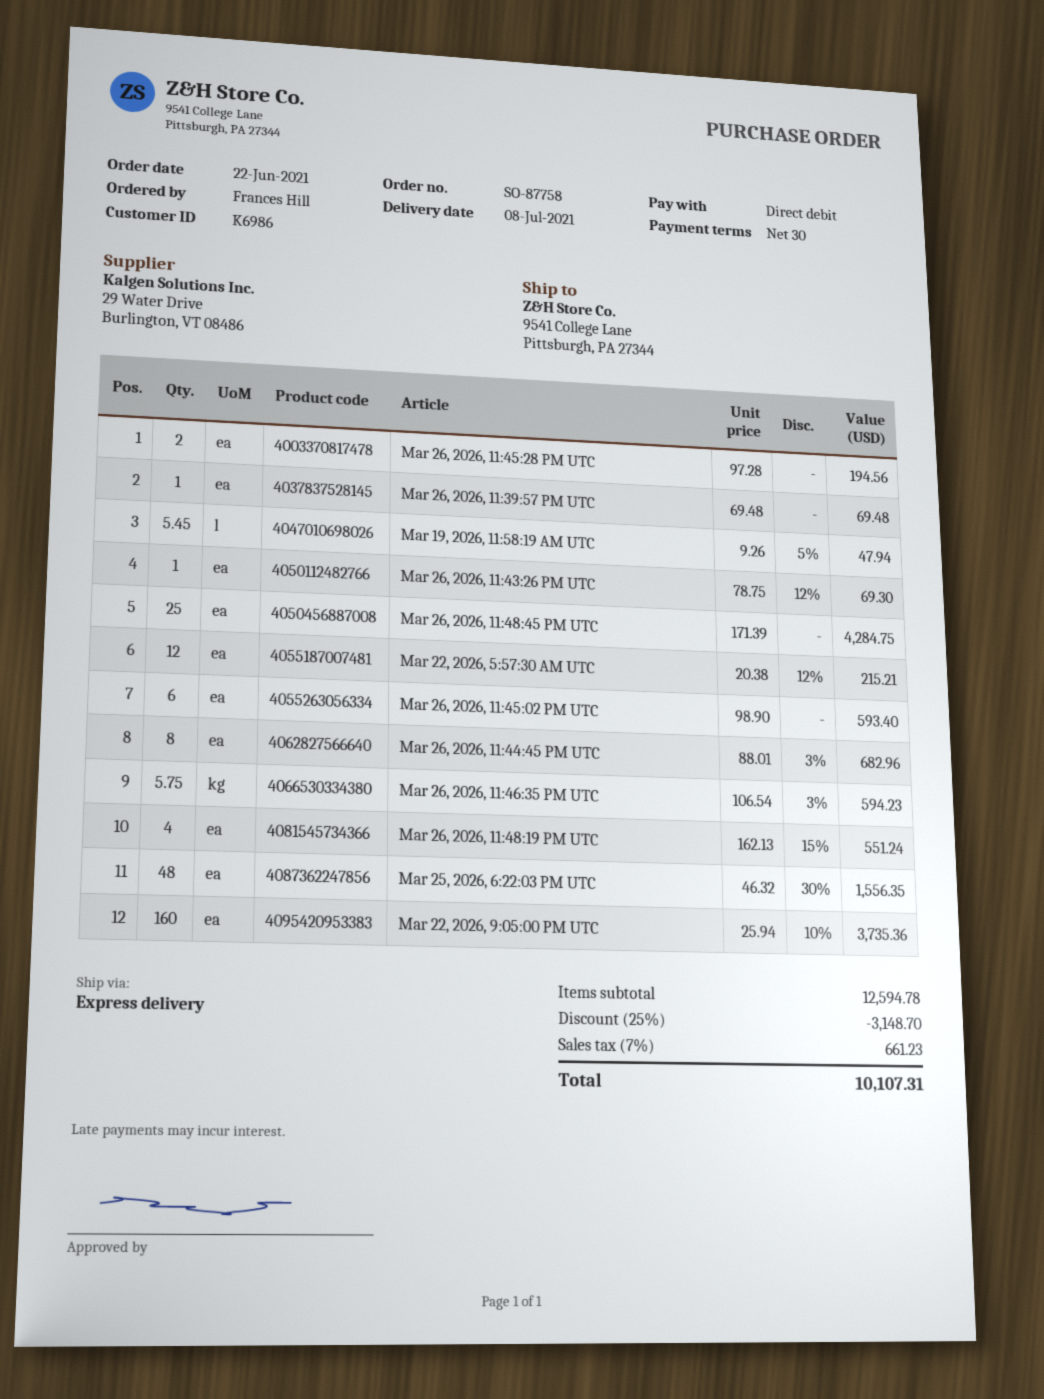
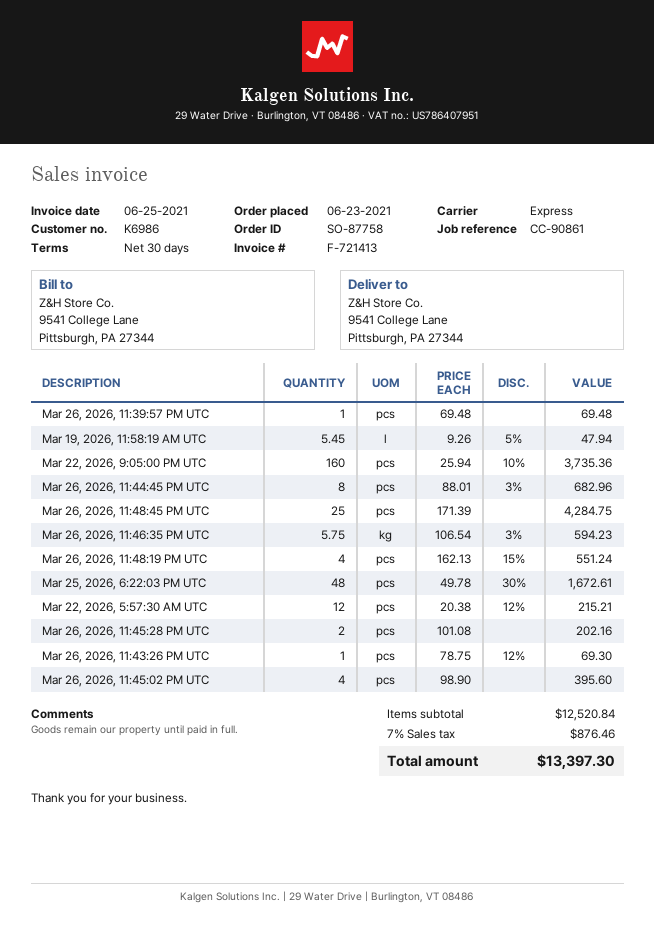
order date: 2021-06-22 -> 2021-06-23
Mar 26, 2026, 11:45:28 PM UTC: 2 x 97.28 = 194.56 -> 2 x 101.08 = 202.16
Mar 26, 2026, 11:45:02 PM UTC: 6 x 98.90 = 593.40 -> 4 x 98.90 = 395.60
Mar 25, 2026, 6:22:03 PM UTC: 48 x 46.32 - 30% = 1556.35 -> 48 x 49.78 - 30% = 1672.61
subtotal: 12594.78 -> 12520.84
discount: 25% = 3148.70 -> none
tax: 7% = 661.23 -> 7% = 876.46
total: 10107.31 -> 13397.30

